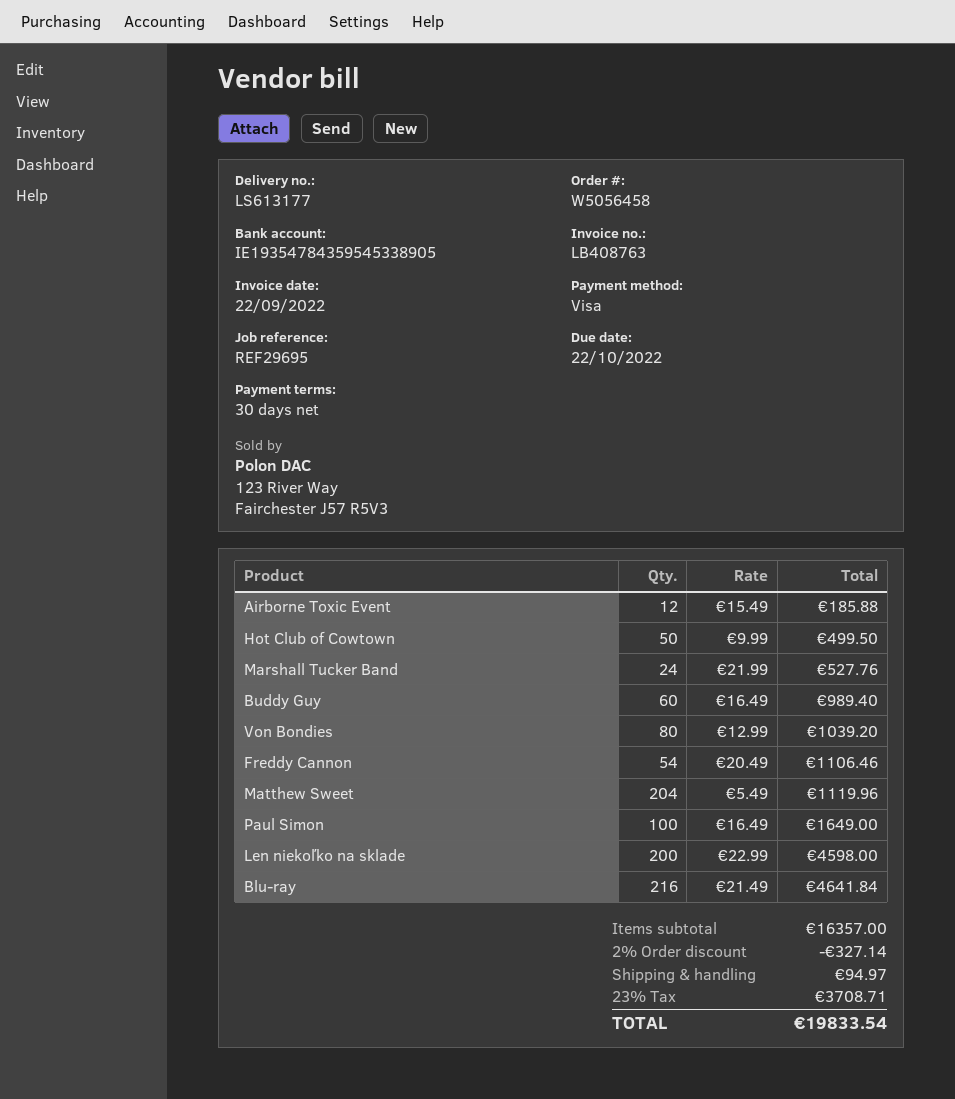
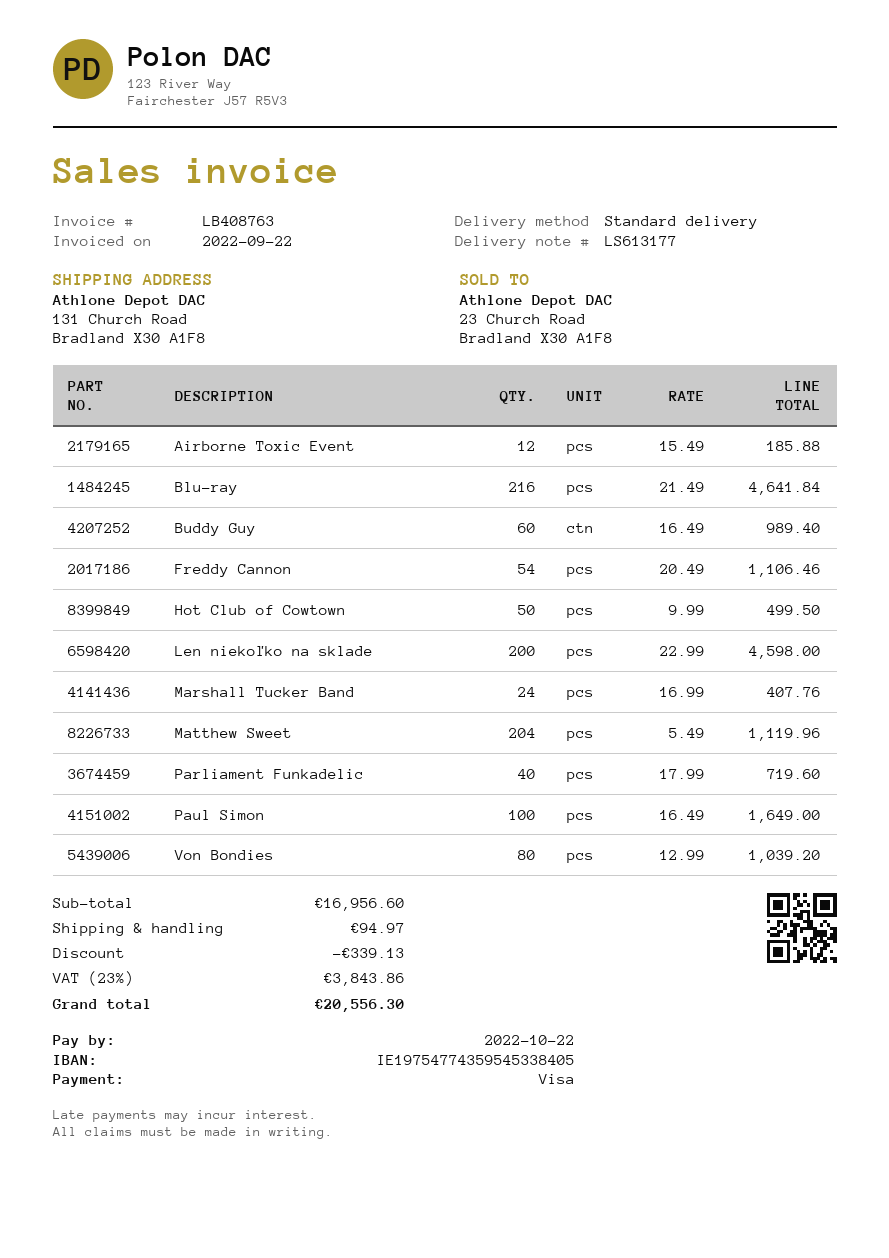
bank account: IE19354784359545338905 -> IE19754774359545338405
Marshall Tucker Band: 24 x 21.99 = 527.76 -> 24 x 16.99 = 407.76
Parliament Funkadelic: none -> 40 x 17.99 = 719.60
subtotal: 16357.00 -> 16956.60
discount: 327.14 -> 339.13
tax: 23% = 3708.71 -> 23% = 3843.86
total: 19833.54 -> 20556.30

